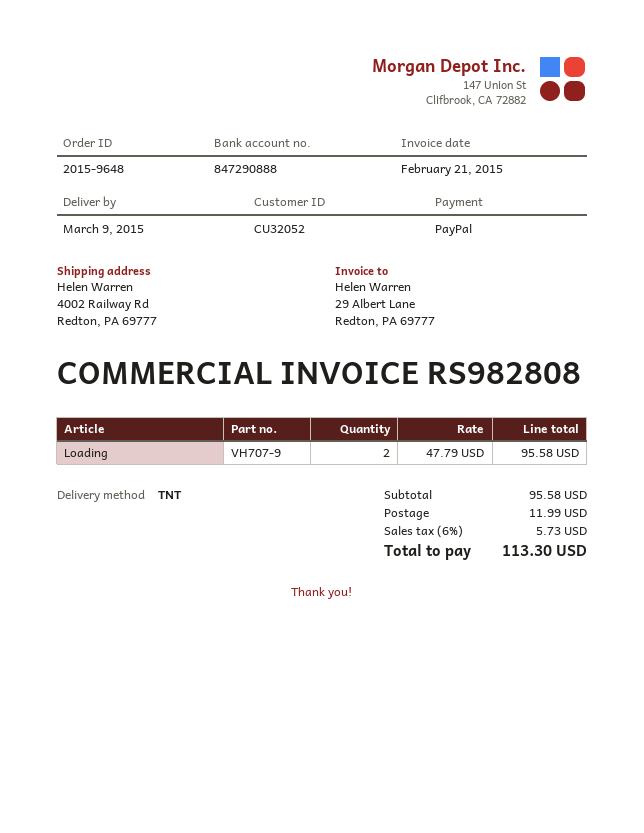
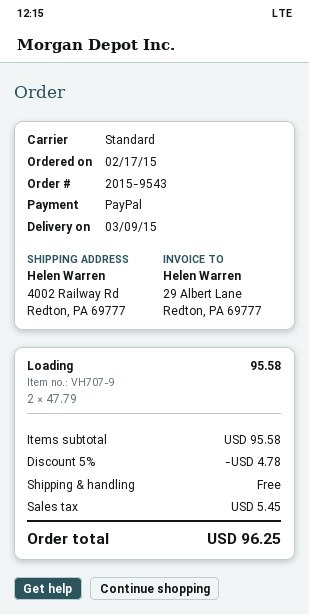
order number: 2015-9648 -> 2015-9543
shipping method: TNT -> standard
discount: none -> 5% = 4.78
shipping: 11.99 -> 0.00
tax: 5.73 -> 5.45
total: 113.30 -> 96.25

